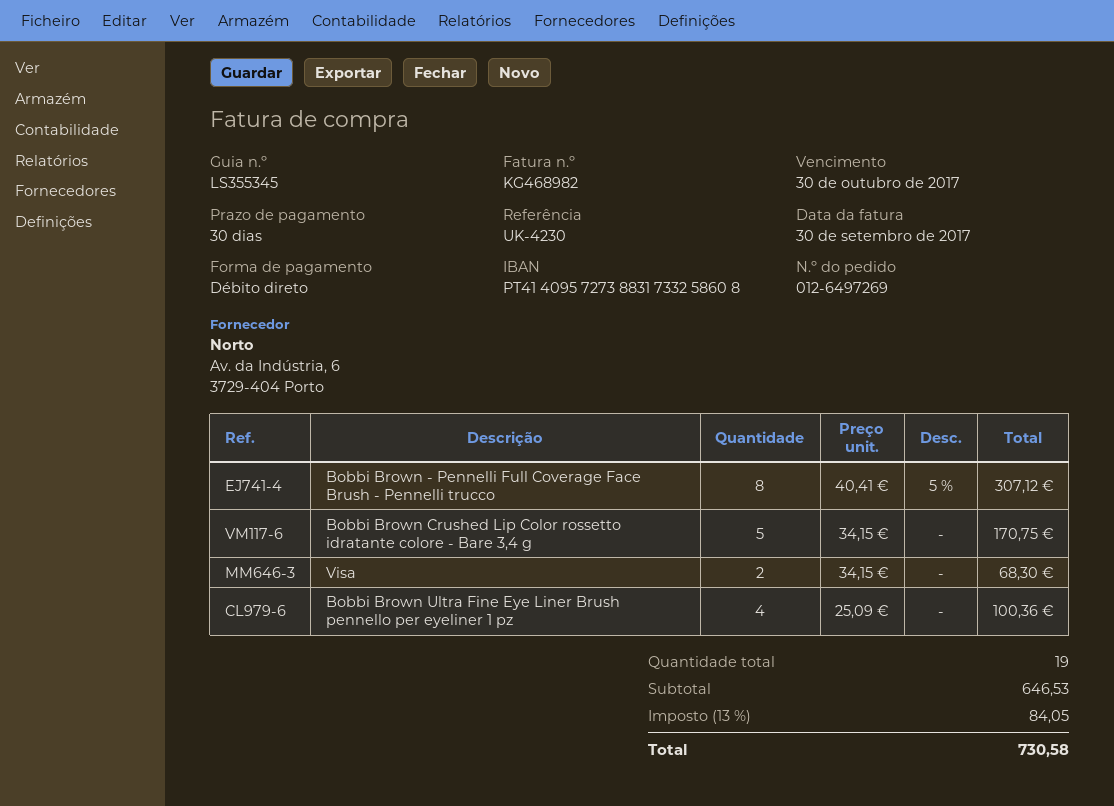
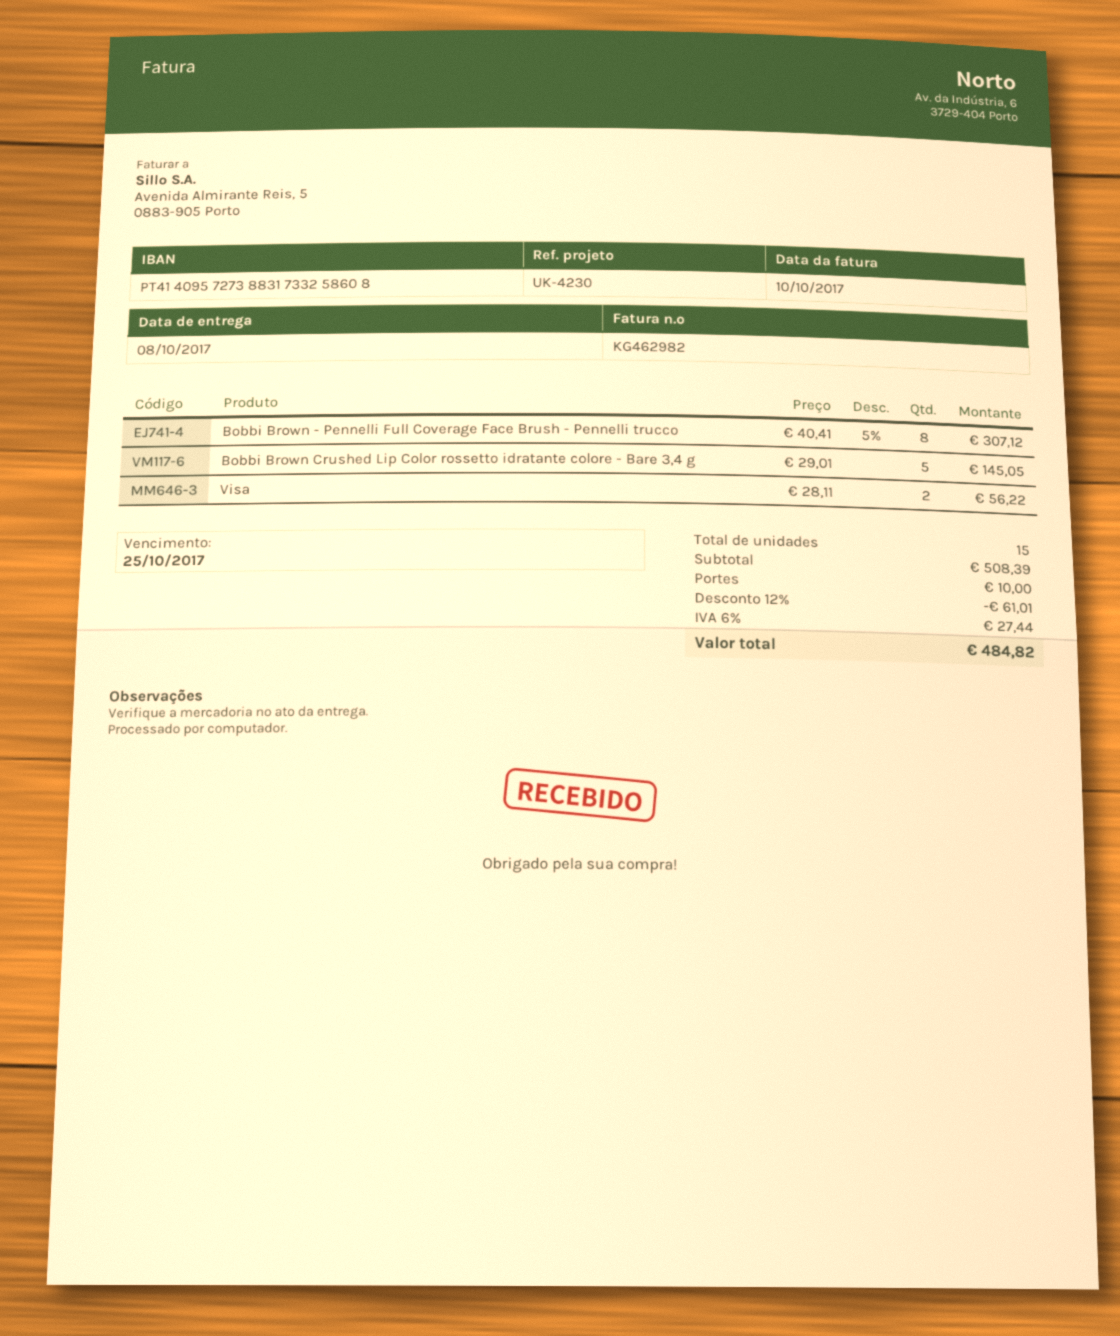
invoice number: KG468982 -> KG462982
invoice date: 2017-09-30 -> 2017-10-10
due date: 2017-10-30 -> 2017-10-25
Bobbi Brown Crushed Lip Color rossetto idratante colore - Bare 3,4 g: 5 x 34.15 = 170.75 -> 5 x 29.01 = 145.05
Visa: 2 x 34.15 = 68.30 -> 2 x 28.11 = 56.22
Bobbi Brown Ultra Fine Eye Liner Brush pennello per eyeliner 1 pz: 4 x 25.09 = 100.36 -> none
total quantity: 19 -> 15
subtotal: 646.53 -> 508.39
discount: none -> 12% = 61.01
shipping: none -> 10.00
tax: 13% = 84.05 -> 6% = 27.44
total: 730.58 -> 484.82

